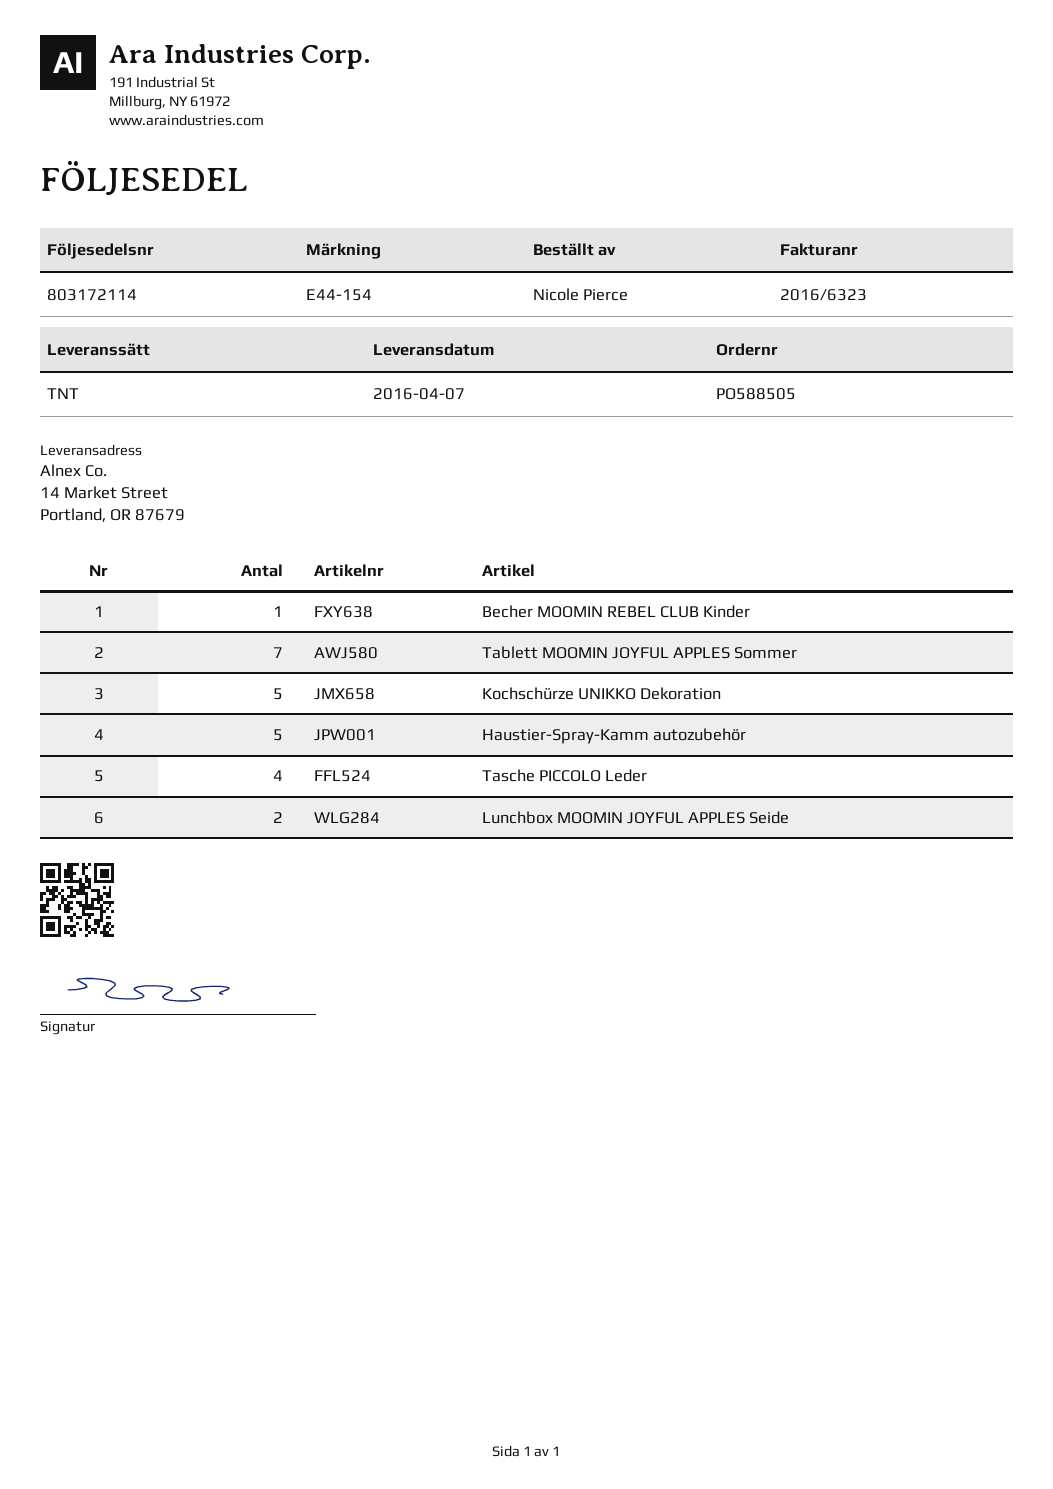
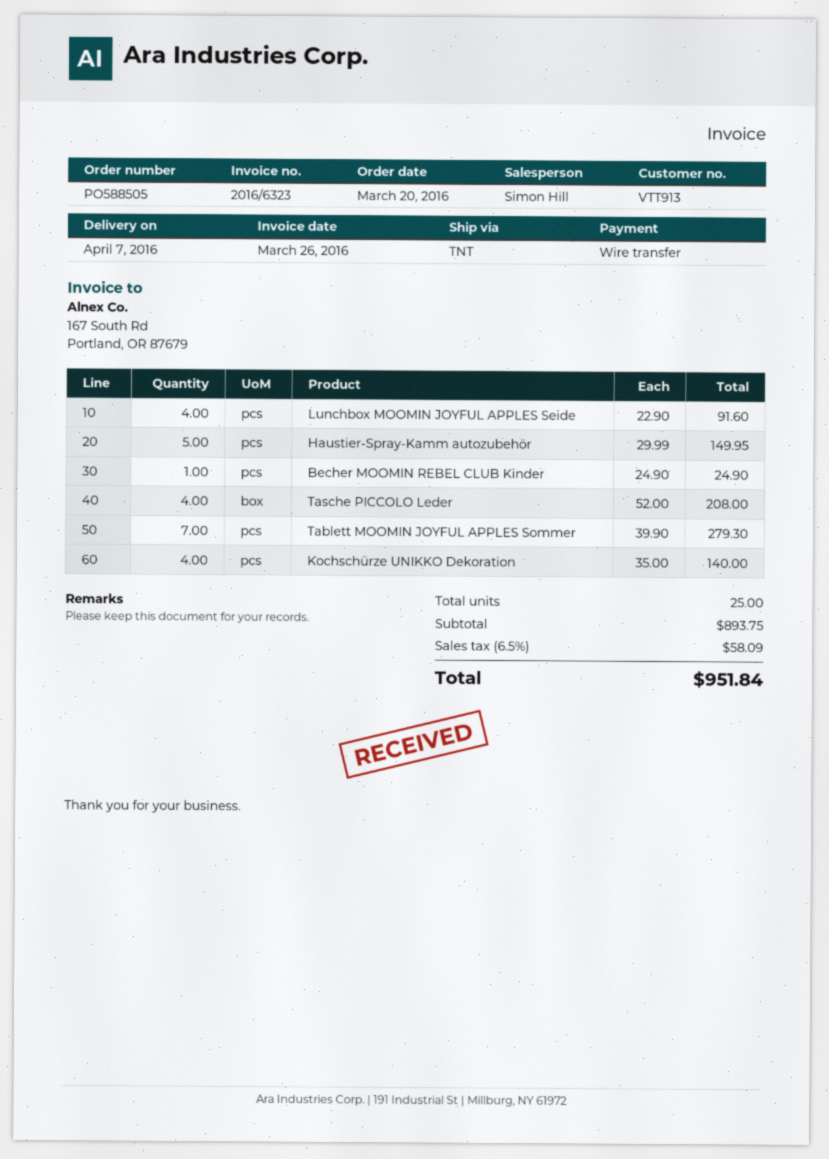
Kochschürze UNIKKO Dekoration: 5 -> 4
Lunchbox MOOMIN JOYFUL APPLES Seide: 2 -> 4

